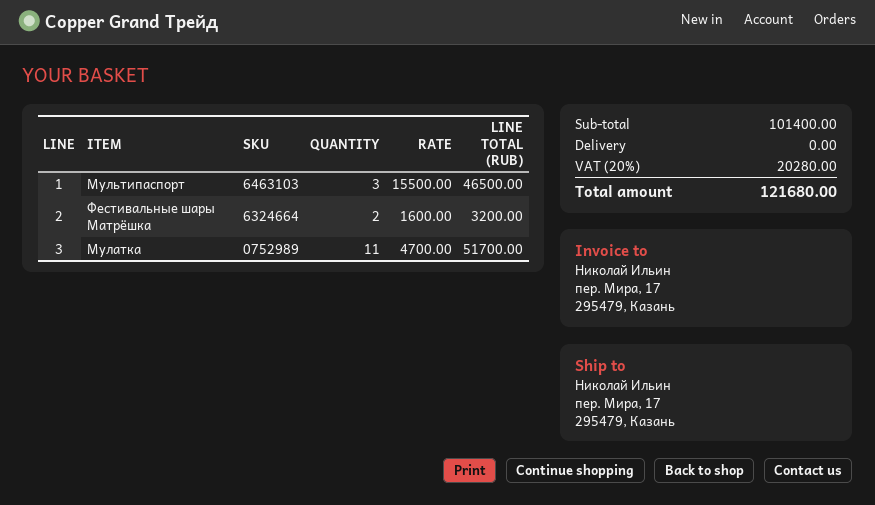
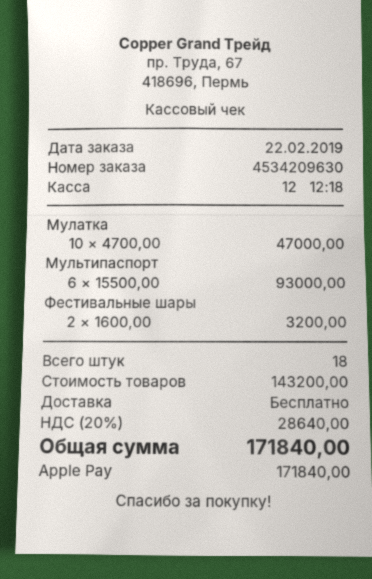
Мультипаспорт: 3 x 15500.00 = 46500.00 -> 6 x 15500.00 = 93000.00
Мулатка: 11 x 4700.00 = 51700.00 -> 10 x 4700.00 = 47000.00
subtotal: 101400.00 -> 143200.00
tax: 20% = 20280.00 -> 20% = 28640.00
total: 121680.00 -> 171840.00

